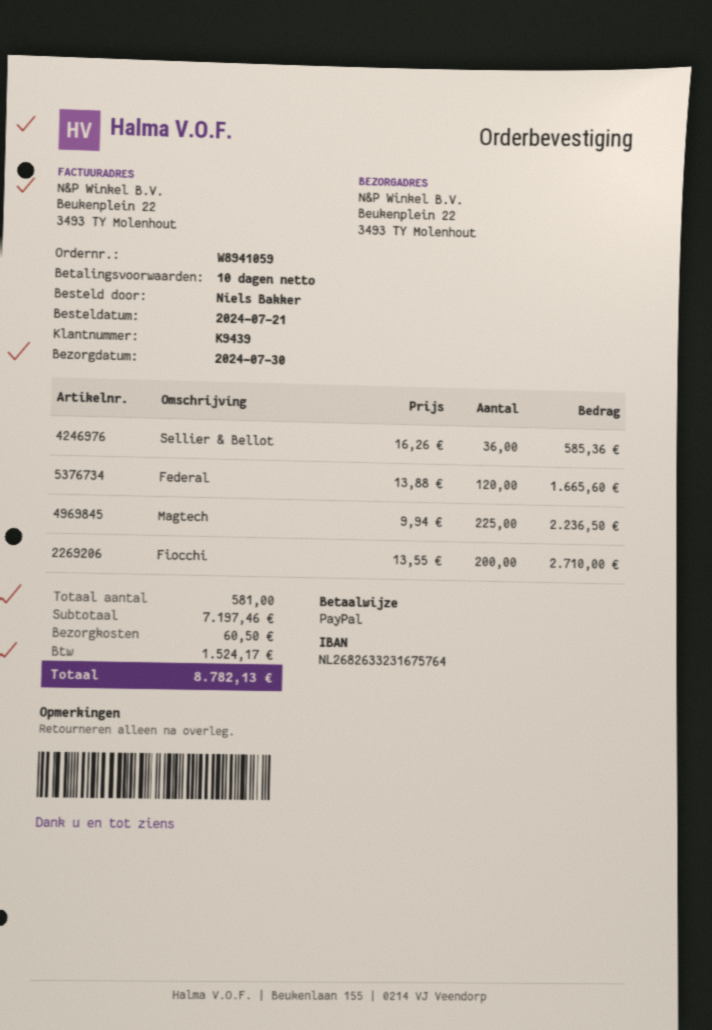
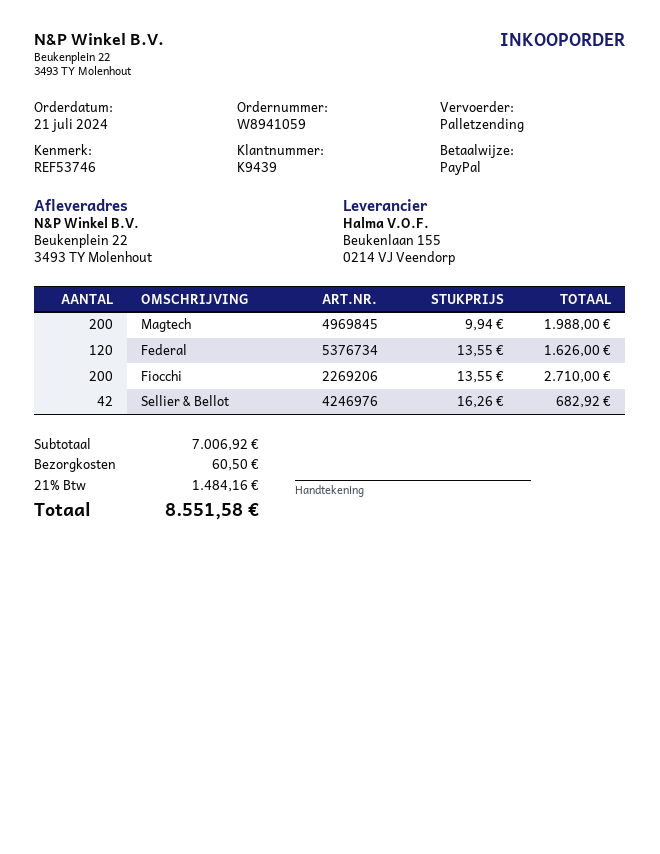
Sellier & Bellot: 36 x 16.26 = 585.36 -> 42 x 16.26 = 682.92
Federal: 120 x 13.88 = 1665.60 -> 120 x 13.55 = 1626.00
Magtech: 225 x 9.94 = 2236.50 -> 200 x 9.94 = 1988.00
subtotal: 7197.46 -> 7006.92
tax: 1524.17 -> 1484.16
total: 8782.13 -> 8551.58

